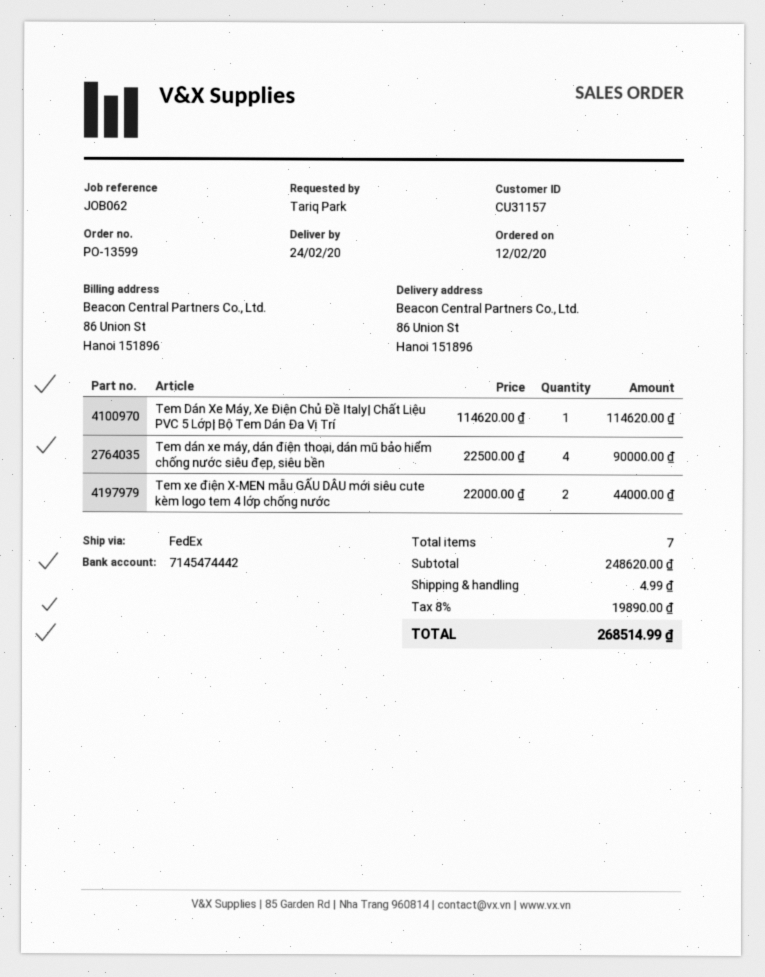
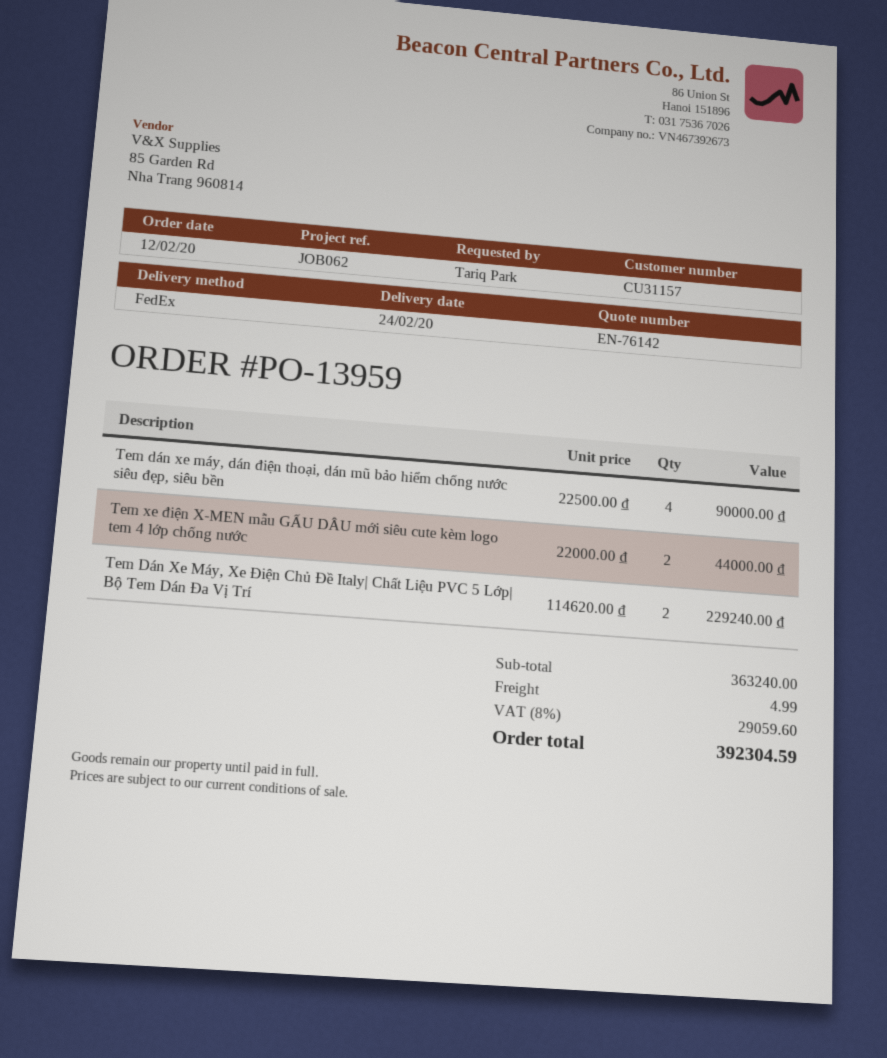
order number: PO-13599 -> PO-13959
Tem Dán Xe Máy, Xe Điện Chủ Đề Italy| Chất Liệu PVC 5 Lớp| Bộ Tem Dán Đa Vị Trí: 1 x 114620.00 = 114620.00 -> 2 x 114620.00 = 229240.00
subtotal: 248620.00 -> 363240.00
tax: 8% = 19890.00 -> 8% = 29059.60
total: 268514.99 -> 392304.59

